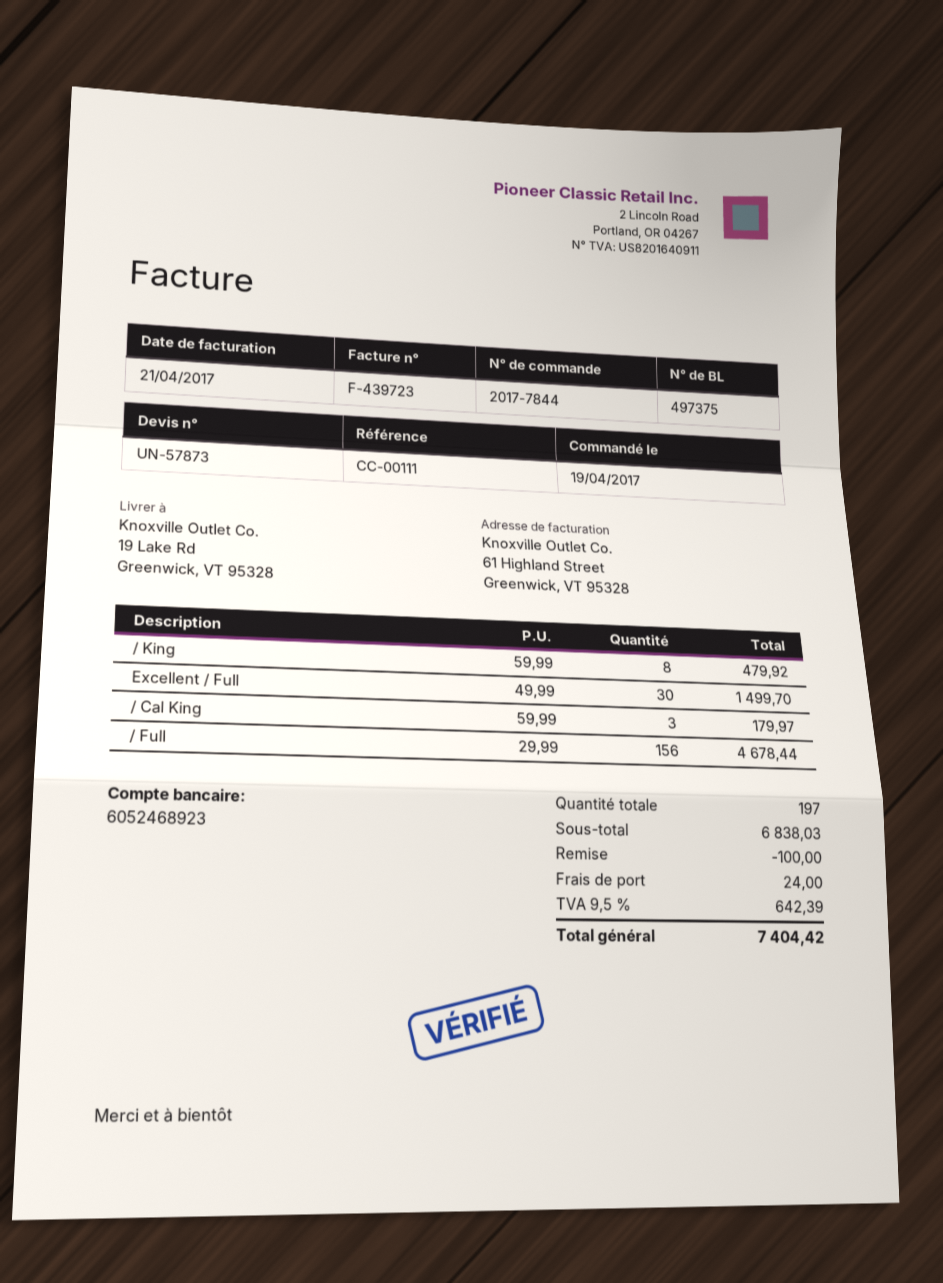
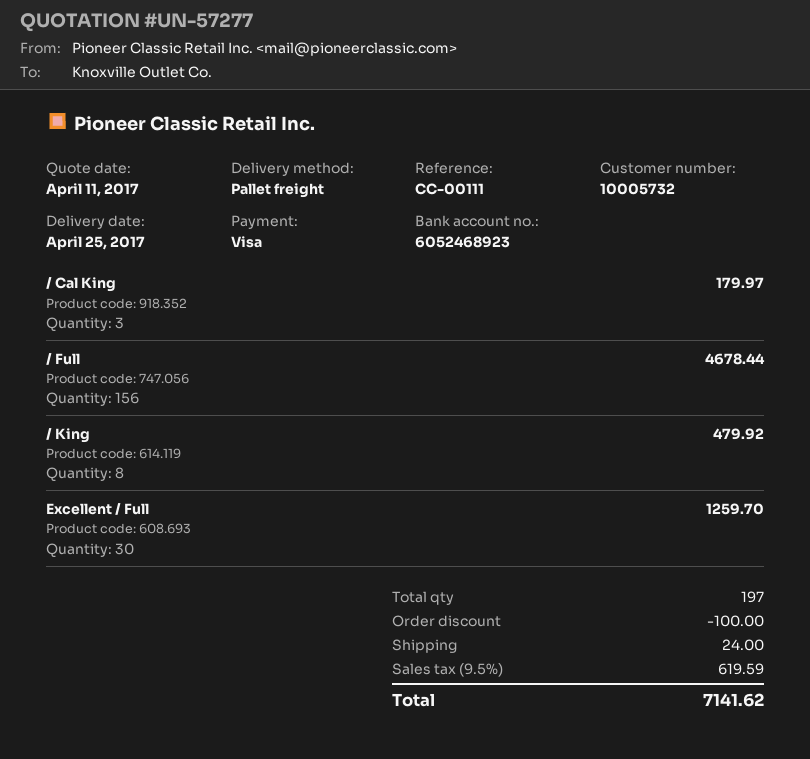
quote number: UN-57873 -> UN-57277
Excellent / Full: 30 for 1499.70 -> 30 for 1259.70
tax: 9.5% = 642.39 -> 9.5% = 619.59
total: 7404.42 -> 7141.62

